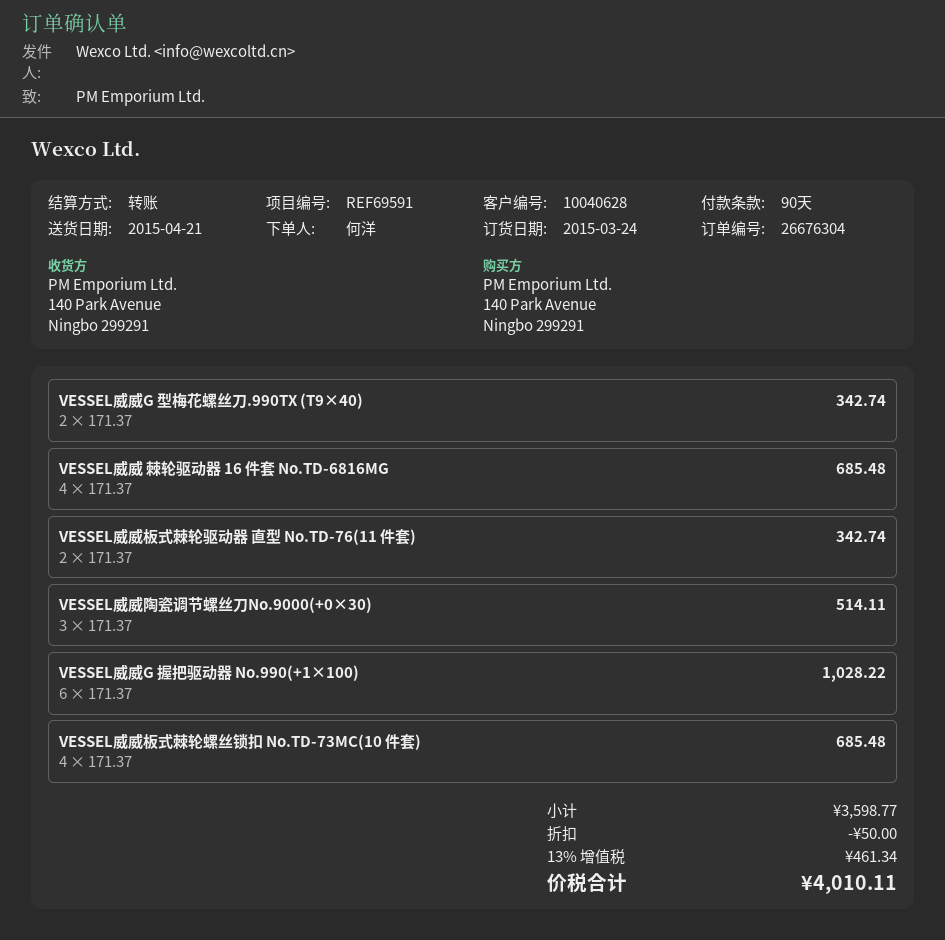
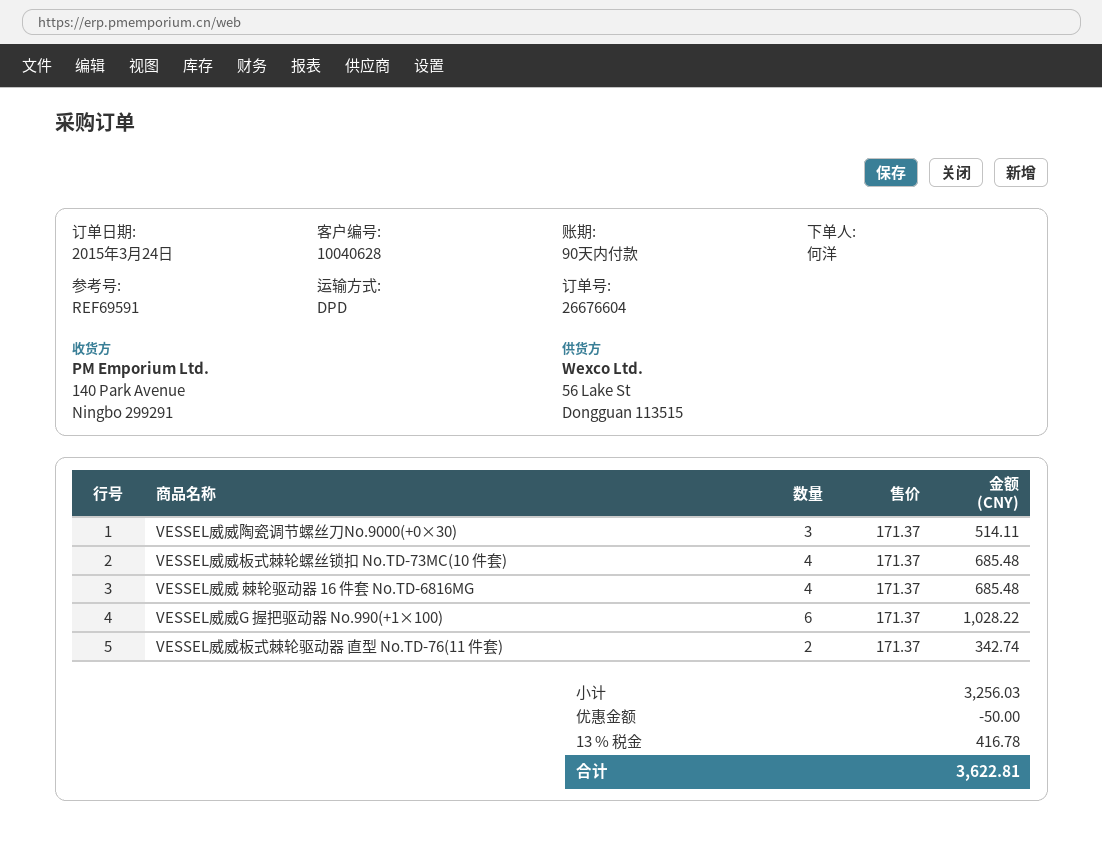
order number: 26676304 -> 26676604
VESSEL威威G 型梅花螺丝刀.990TX (T9×40): 2 x 171.37 = 342.74 -> none
subtotal: 3598.77 -> 3256.03
tax: 13% = 461.34 -> 13% = 416.78
total: 4010.11 -> 3622.81

